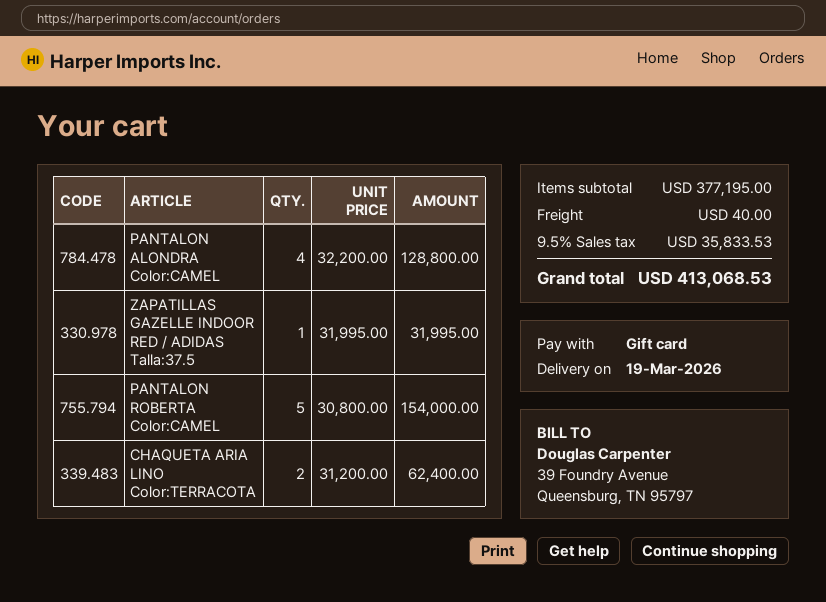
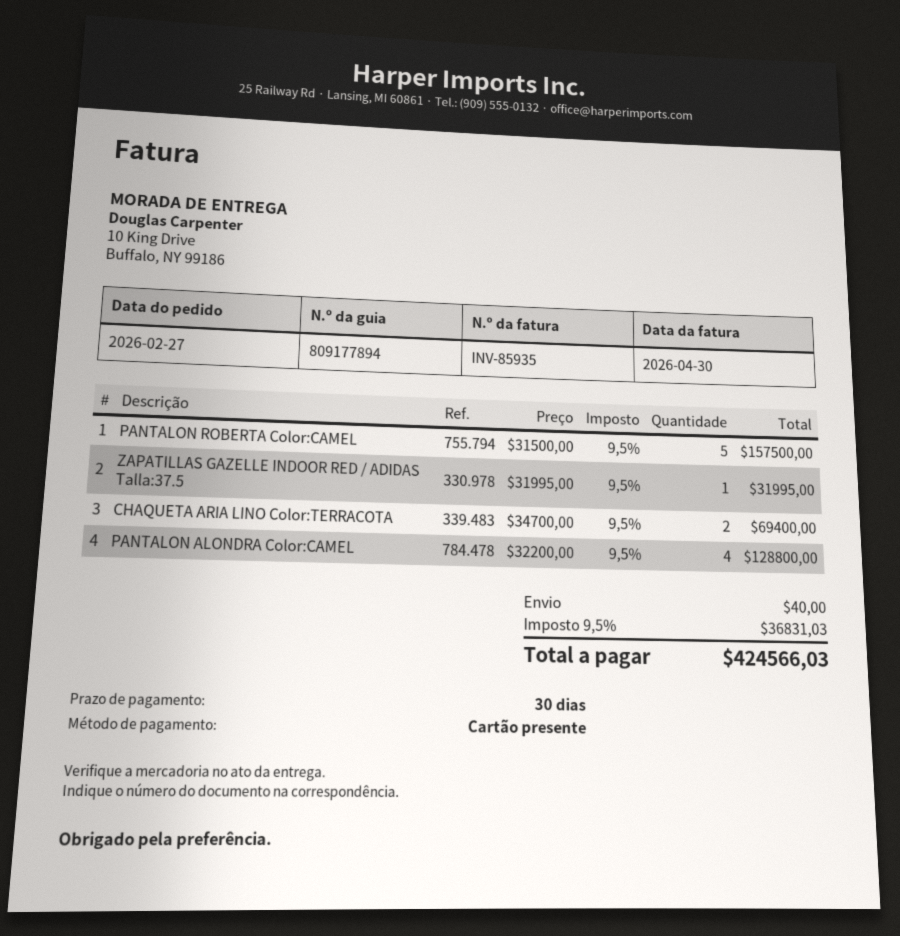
PANTALON ROBERTA Color:CAMEL: 5 x 30800.00 = 154000.00 -> 5 x 31500.00 = 157500.00
CHAQUETA ARIA LINO Color:TERRACOTA: 2 x 31200.00 = 62400.00 -> 2 x 34700.00 = 69400.00
tax: 9.5% = 35833.53 -> 9.5% = 36831.03
total: 413068.53 -> 424566.03

